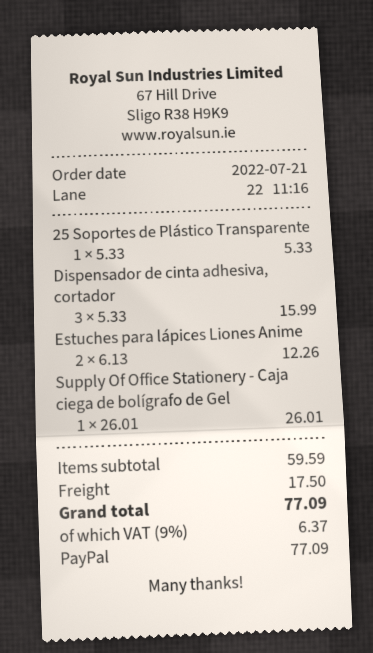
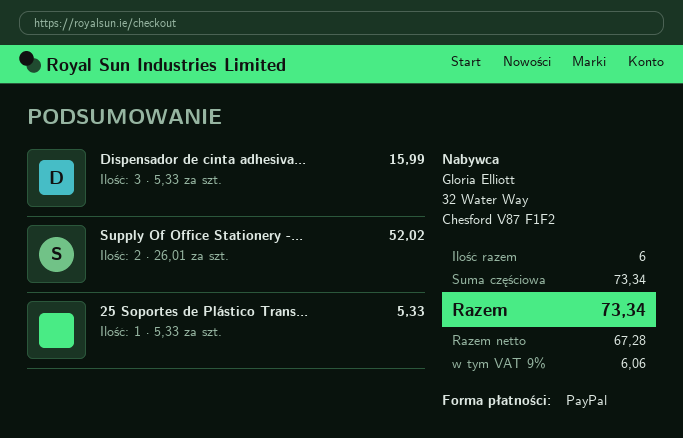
Estuches para lápices Liones Anime: 2 x 6.13 = 12.26 -> none
Supply Of Office Stationery - Caja ciega de bolígrafo de Gel: 1 x 26.01 = 26.01 -> 2 x 26.01 = 52.02
subtotal: 59.59 -> 73.34
shipping: 17.50 -> none
tax: 9% = 6.37 -> 9% = 6.06
total: 77.09 -> 73.34

